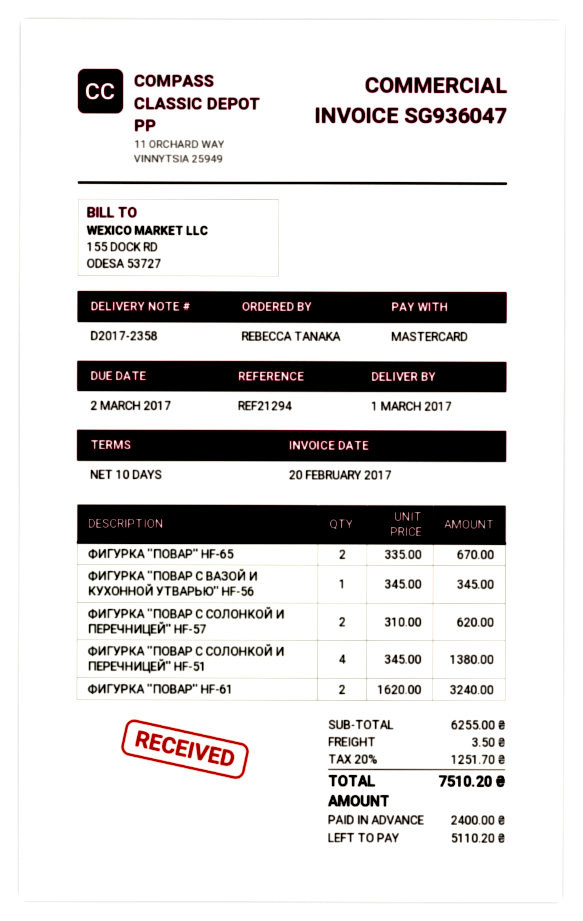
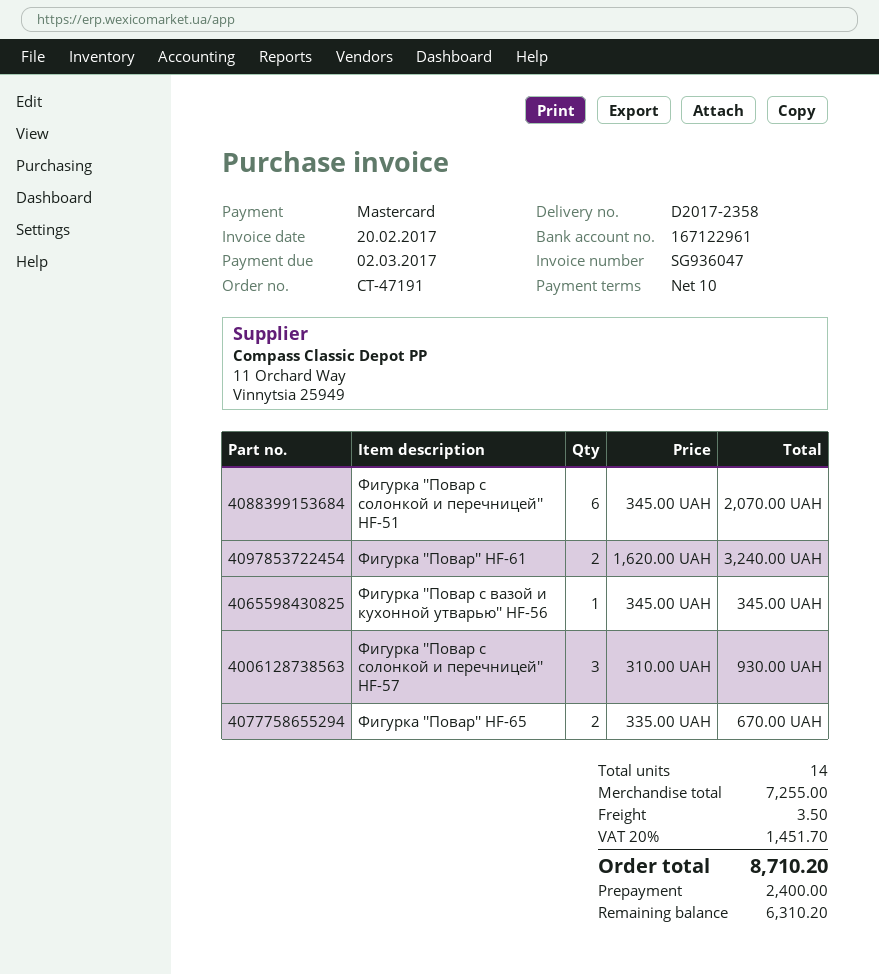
ФИГУРКА ''ПОВАР С СОЛОНКОЙ И ПЕРЕЧНИЦЕЙ'' HF-57: 2 x 310.00 = 620.00 -> 3 x 310.00 = 930.00
ФИГУРКА ''ПОВАР С СОЛОНКОЙ И ПЕРЕЧНИЦЕЙ'' HF-51: 4 x 345.00 = 1380.00 -> 6 x 345.00 = 2070.00
subtotal: 6255.00 -> 7255.00
tax: 20% = 1251.70 -> 20% = 1451.70
total: 7510.20 -> 8710.20
balance: 5110.20 -> 6310.20

